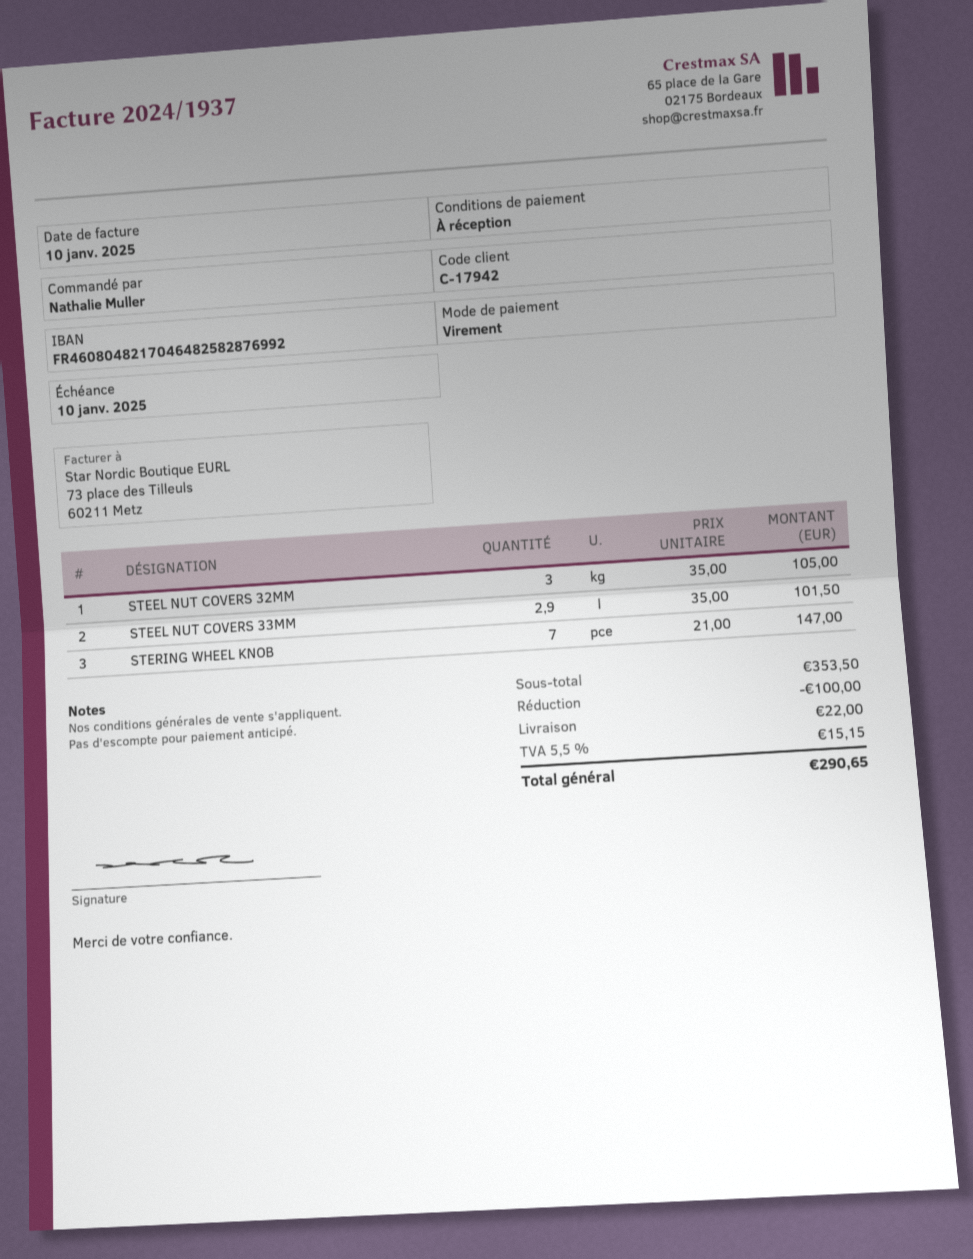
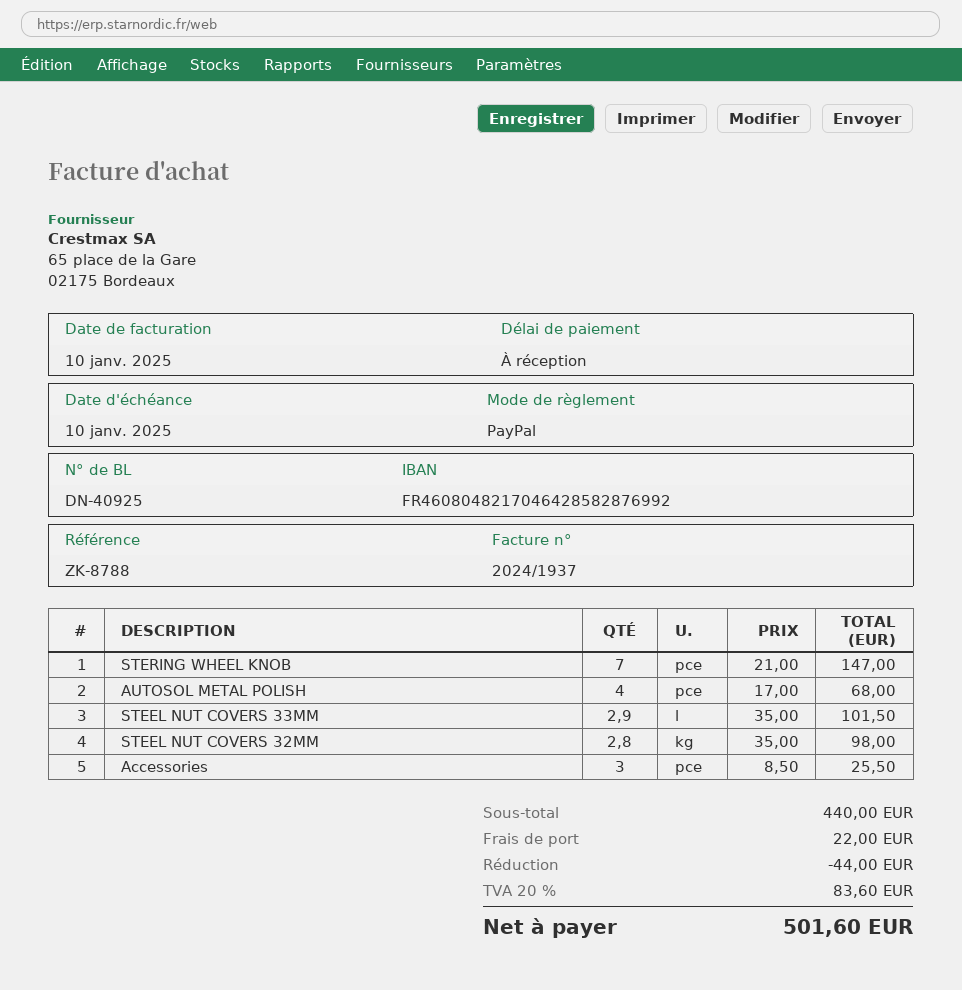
payment method: bank transfer -> PayPal
bank account: FR4608048217046482582876992 -> FR4608048217046428582876992
STEEL NUT COVERS 32MM: 3 x 35.00 = 105.00 -> 2.8 x 35.00 = 98.00
AUTOSOL METAL POLISH: none -> 4 x 17.00 = 68.00
Accessories: none -> 3 x 8.50 = 25.50
subtotal: 353.50 -> 440.00
discount: 100.00 -> 44.00
tax: 5.5% = 15.15 -> 20% = 83.60
total: 290.65 -> 501.60

